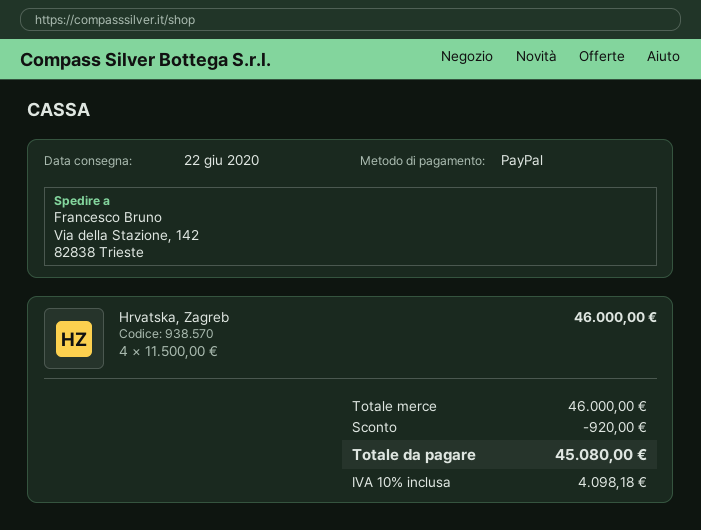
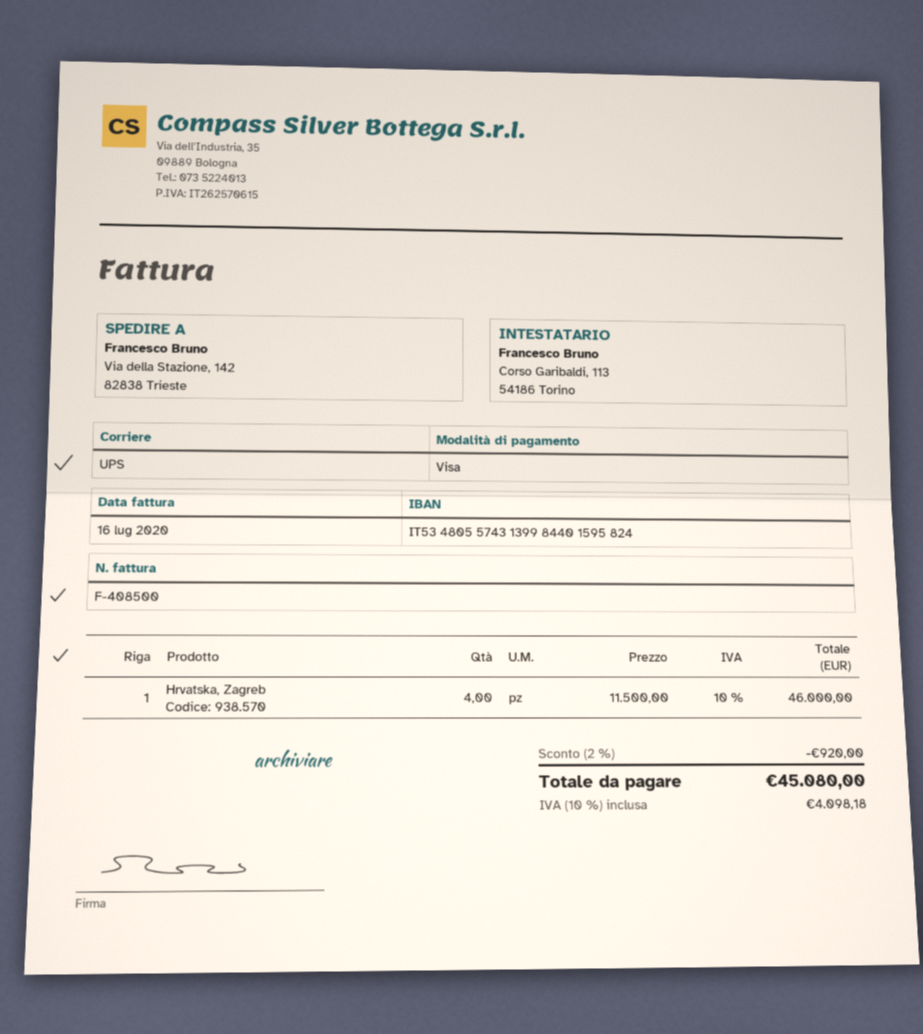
payment method: PayPal -> Visa

